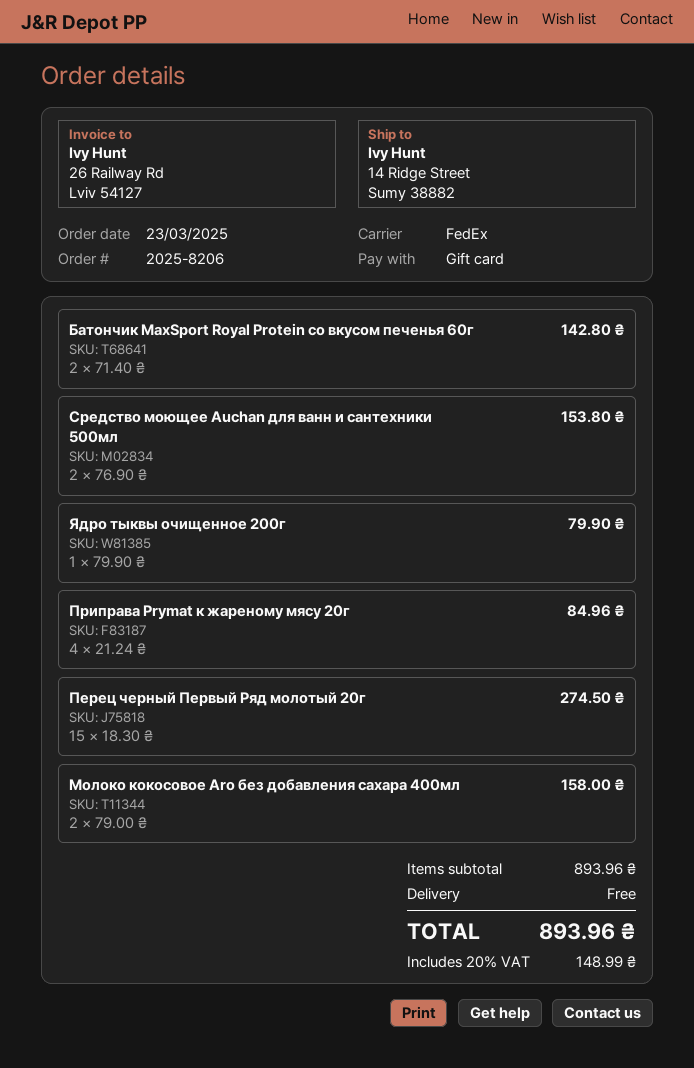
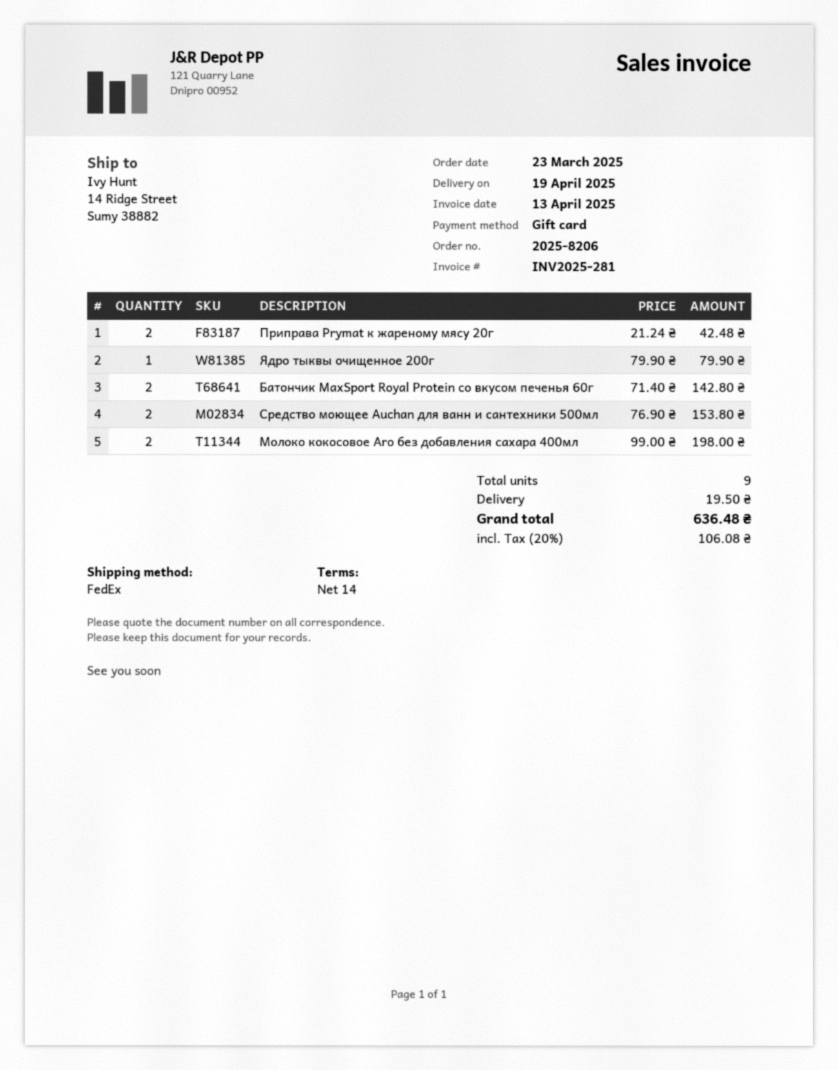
Приправа Prymat к жареному мясу 20г: 4 x 21.24 = 84.96 -> 2 x 21.24 = 42.48
Перец черный Первый Ряд молотый 20г: 15 x 18.30 = 274.50 -> none
Молоко кокосовое Aro без добавления сахара 400мл: 2 x 79.00 = 158.00 -> 2 x 99.00 = 198.00
shipping: 0.00 -> 19.50
tax: 20% = 148.99 -> 20% = 106.08
total: 893.96 -> 636.48

